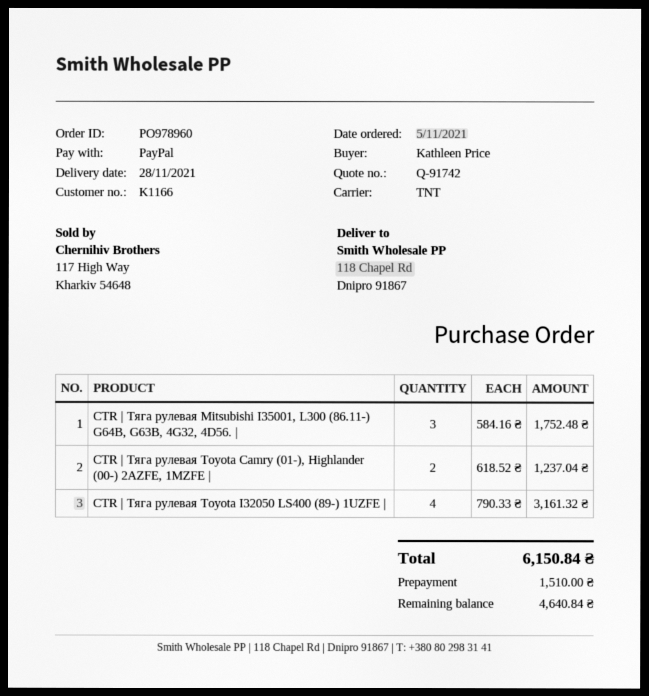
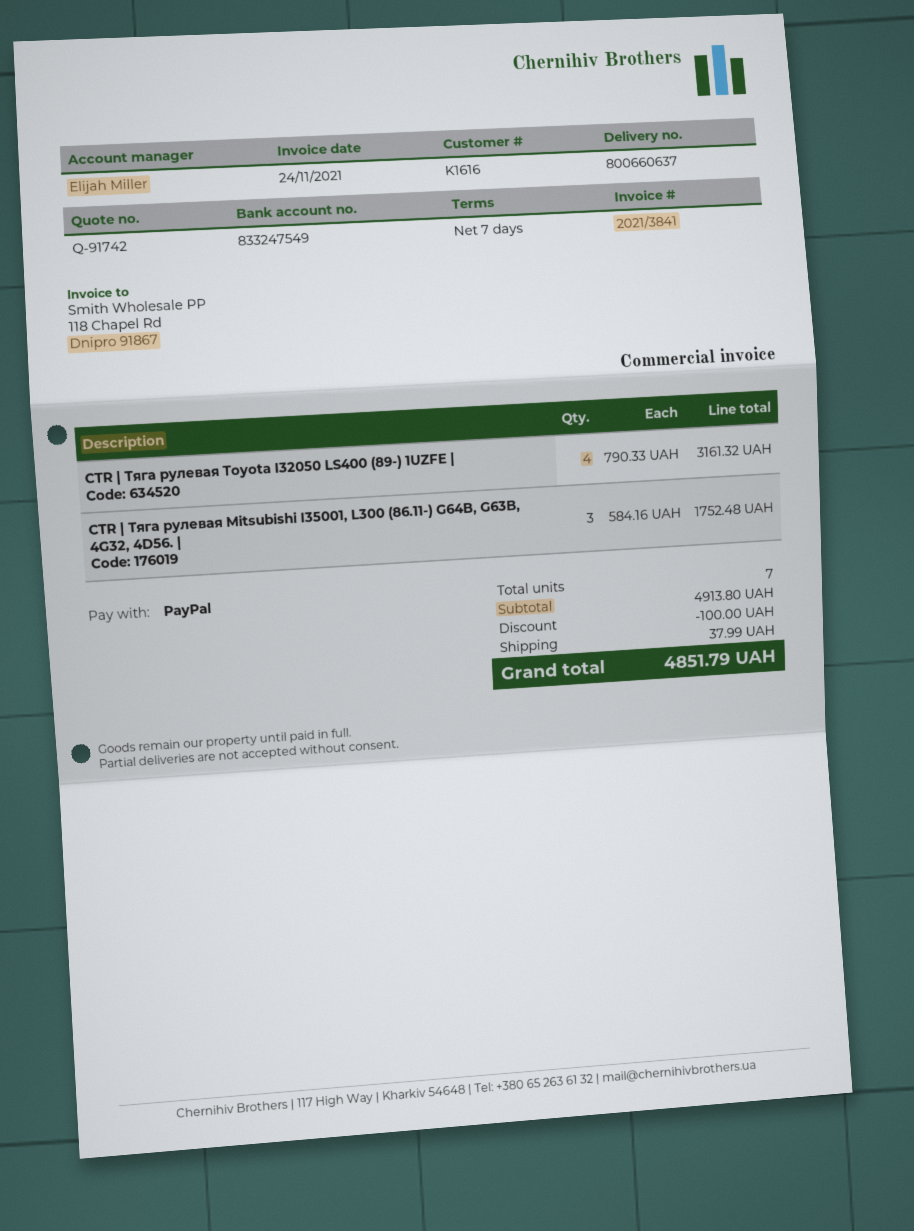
customer number: K1166 -> K1616
CTR | Тяга рулевая Toyota Camry (01-), Highlander (00-) 2AZFE, 1MZFE |: 2 x 618.52 = 1237.04 -> none
discount: none -> 100.00
shipping: none -> 37.99
total: 6150.84 -> 4851.79

